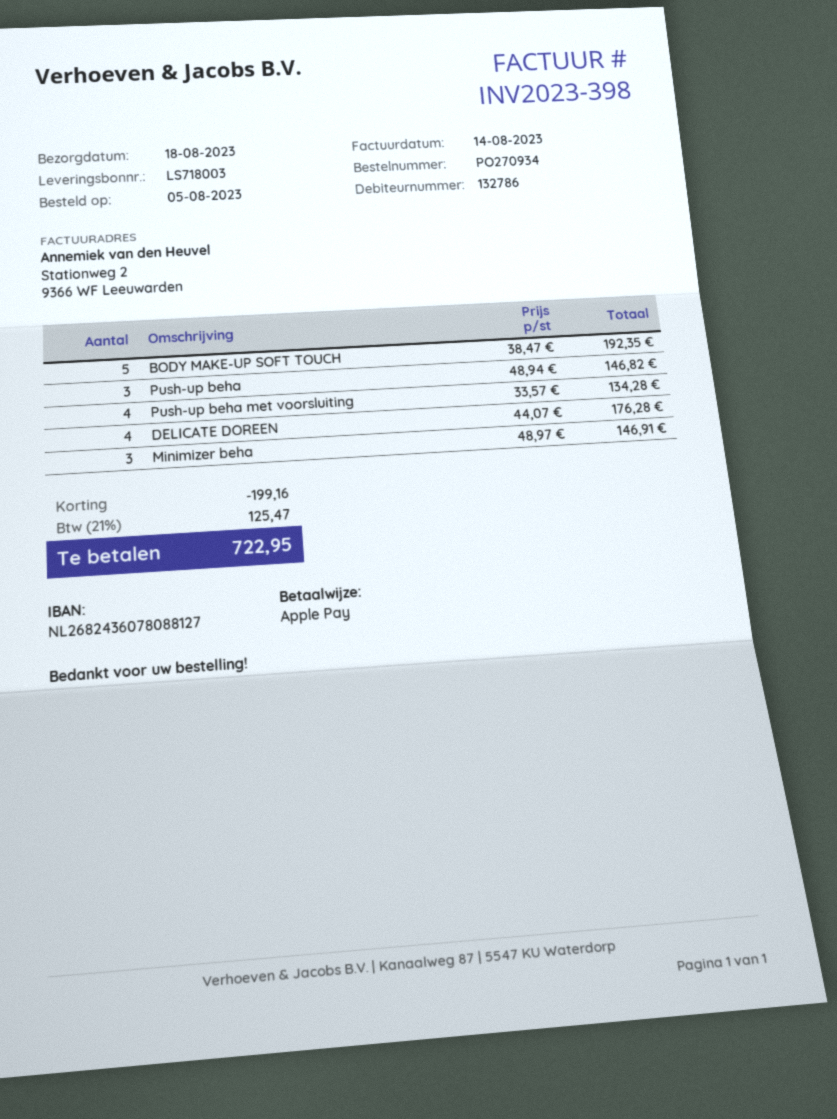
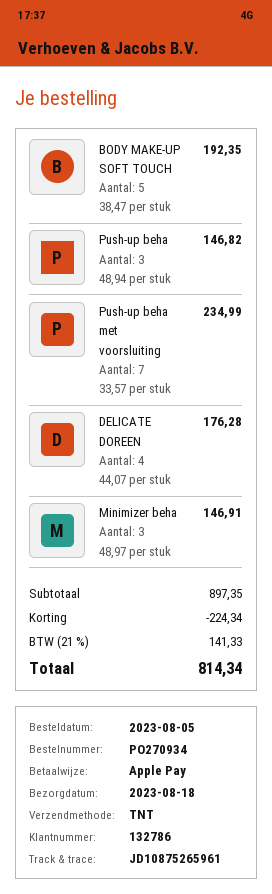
Push-up beha met voorsluiting: 4 x 33.57 = 134.28 -> 7 x 33.57 = 234.99
discount: 199.16 -> 224.34
tax: 21% = 125.47 -> 21% = 141.33
total: 722.95 -> 814.34

